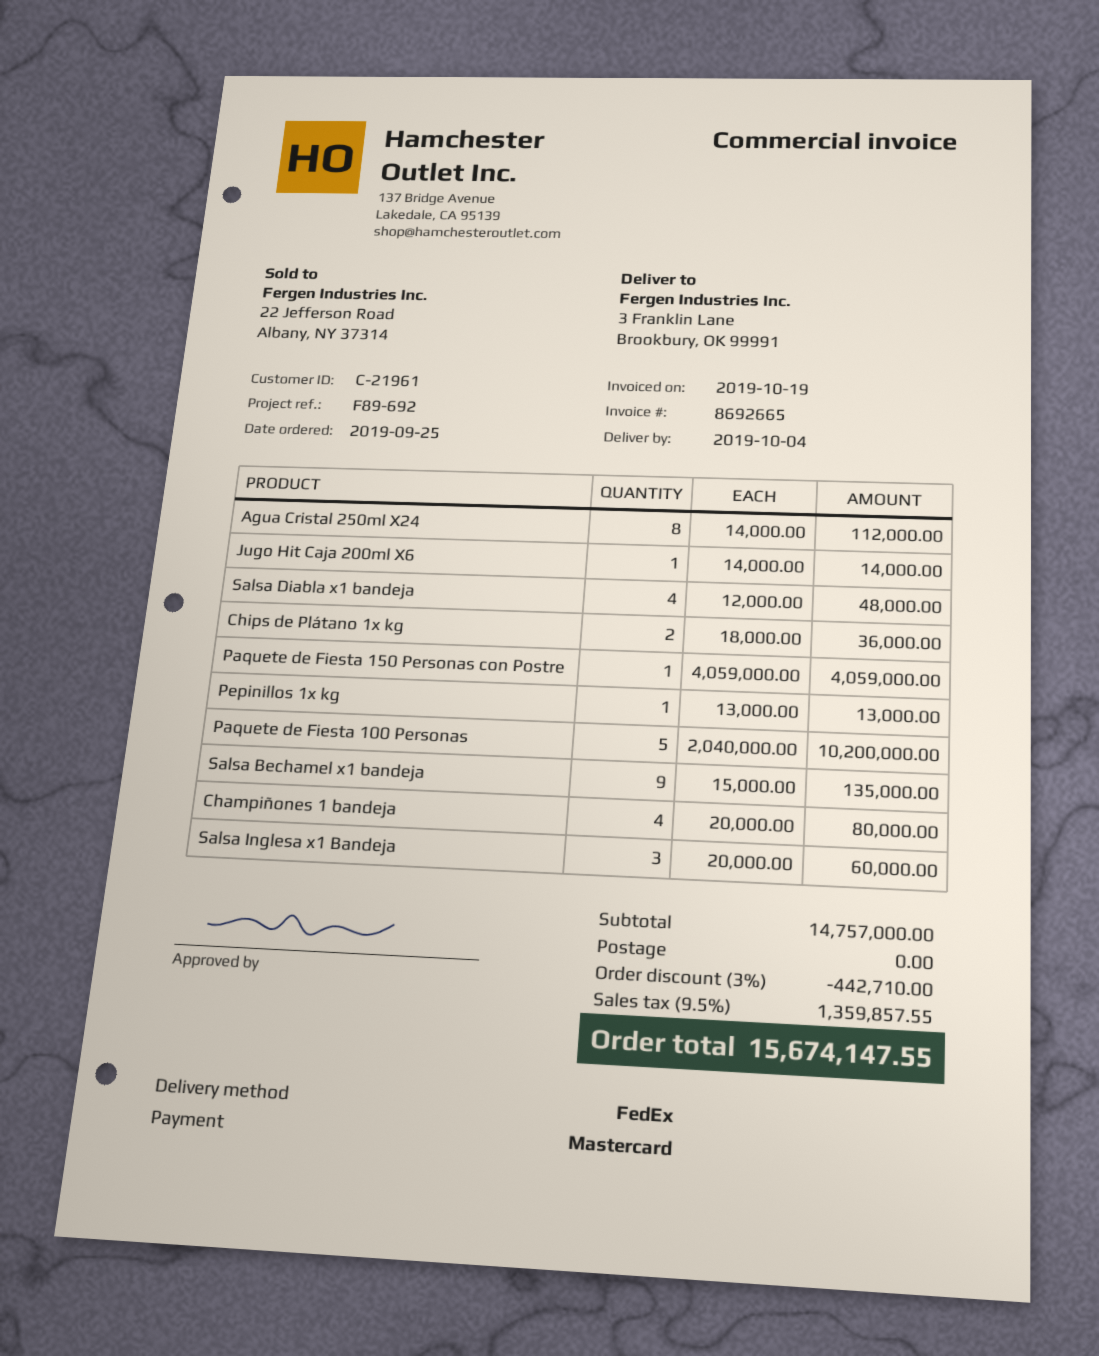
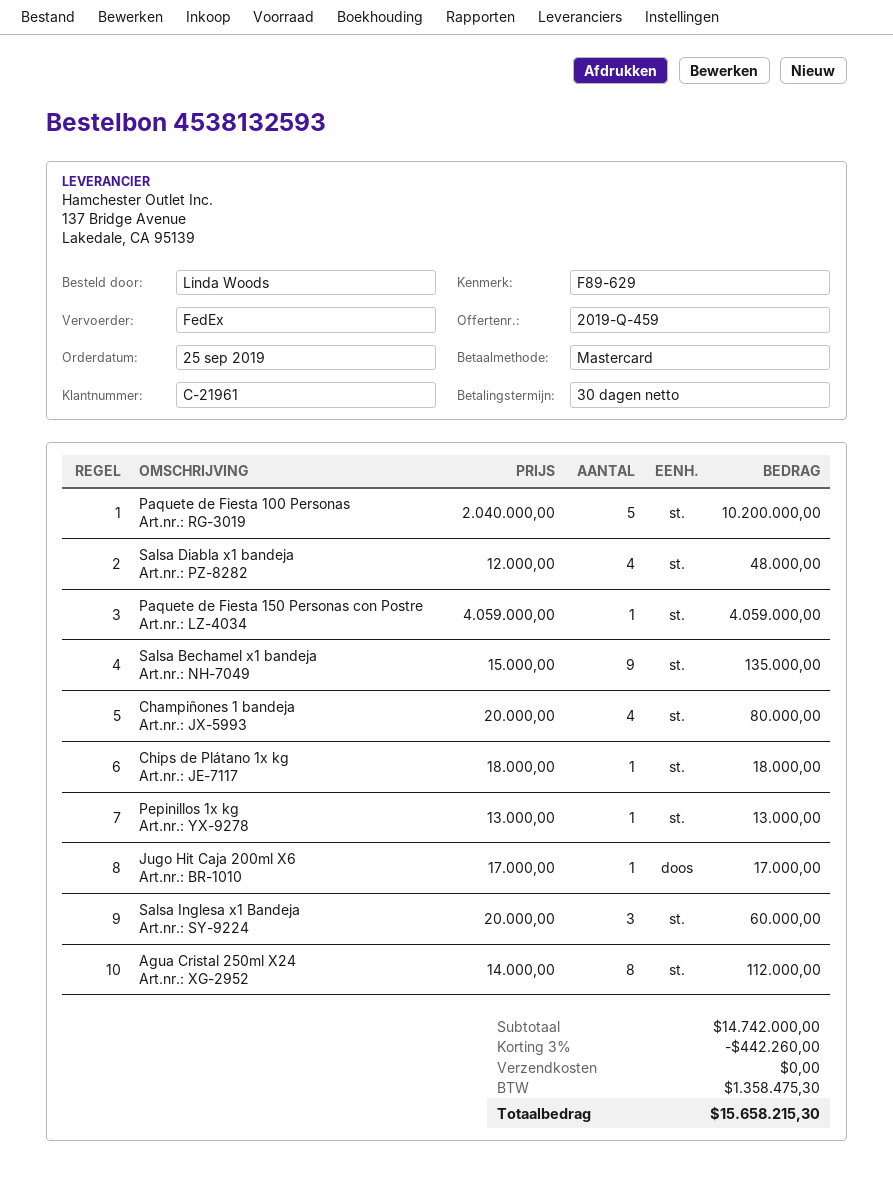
reference: F89-692 -> F89-629
Jugo Hit Caja 200ml X6: 1 x 14000.00 = 14000.00 -> 1 x 17000.00 = 17000.00
Chips de Plátano 1x kg: 2 x 18000.00 = 36000.00 -> 1 x 18000.00 = 18000.00
subtotal: 14757000.00 -> 14742000.00
discount: 3% = 442710.00 -> 3% = 442260.00
tax: 1359857.55 -> 1358475.30
total: 15674147.55 -> 15658215.30

